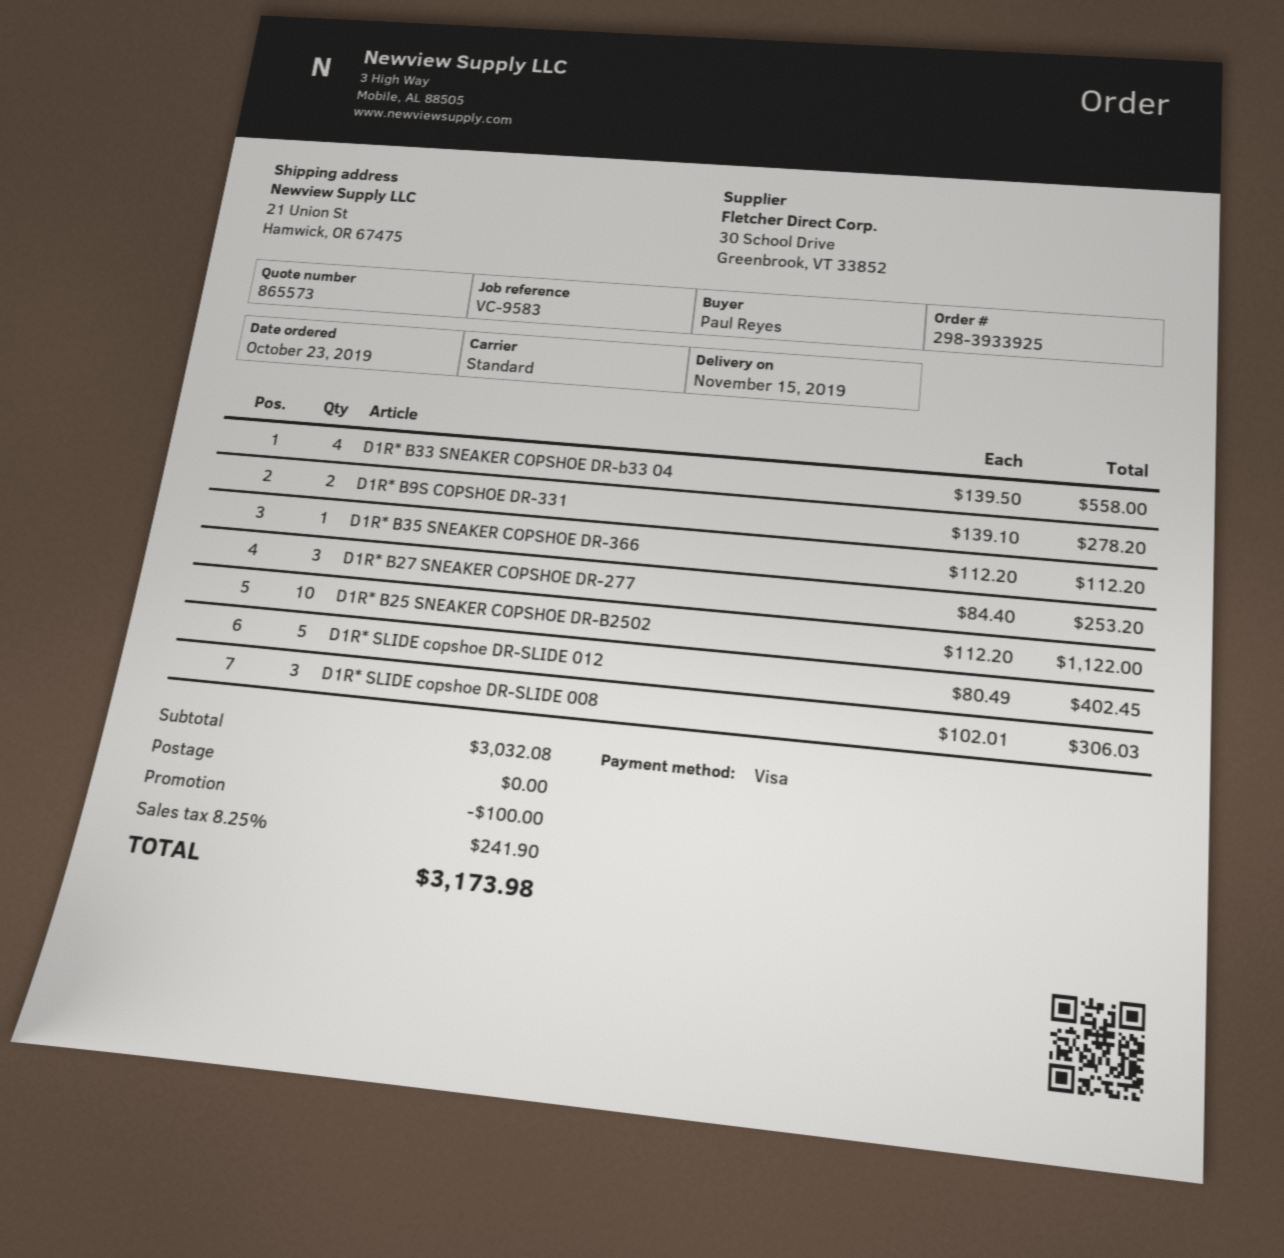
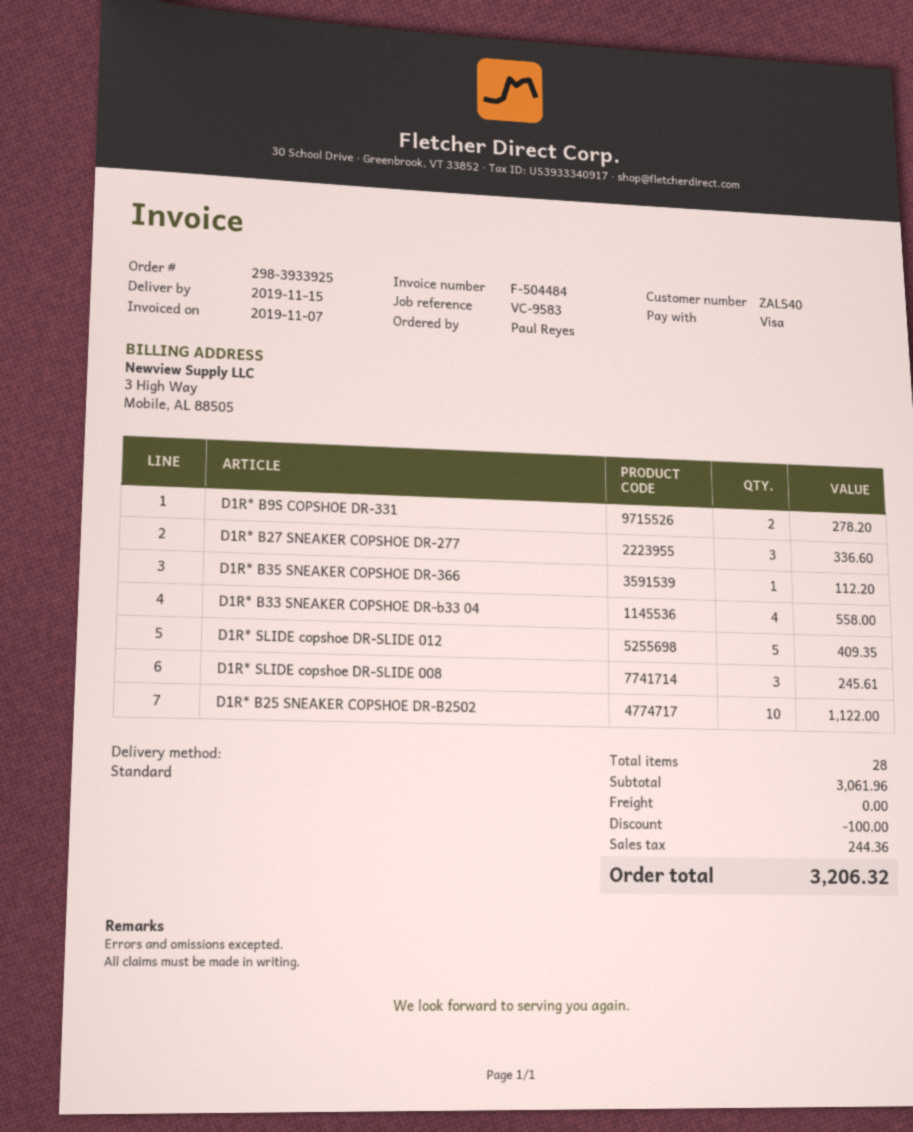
D1R* B27 SNEAKER COPSHOE DR-277: 3 for 253.20 -> 3 for 336.60
D1R* SLIDE copshoe DR-SLIDE 012: 5 for 402.45 -> 5 for 409.35
D1R* SLIDE copshoe DR-SLIDE 008: 3 for 306.03 -> 3 for 245.61
subtotal: 3032.08 -> 3061.96
tax: 241.90 -> 244.36
total: 3173.98 -> 3206.32

